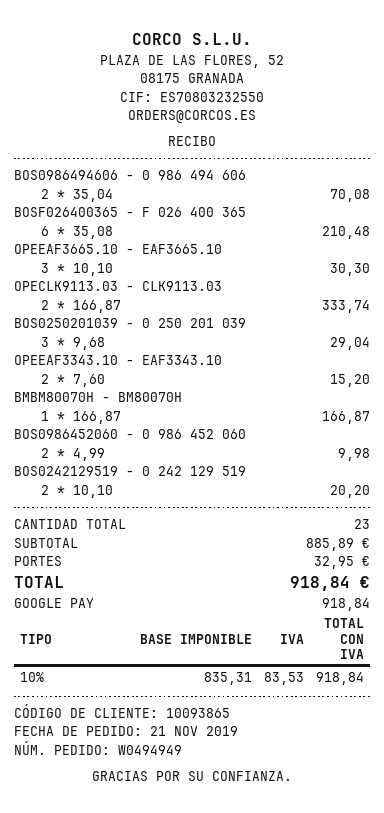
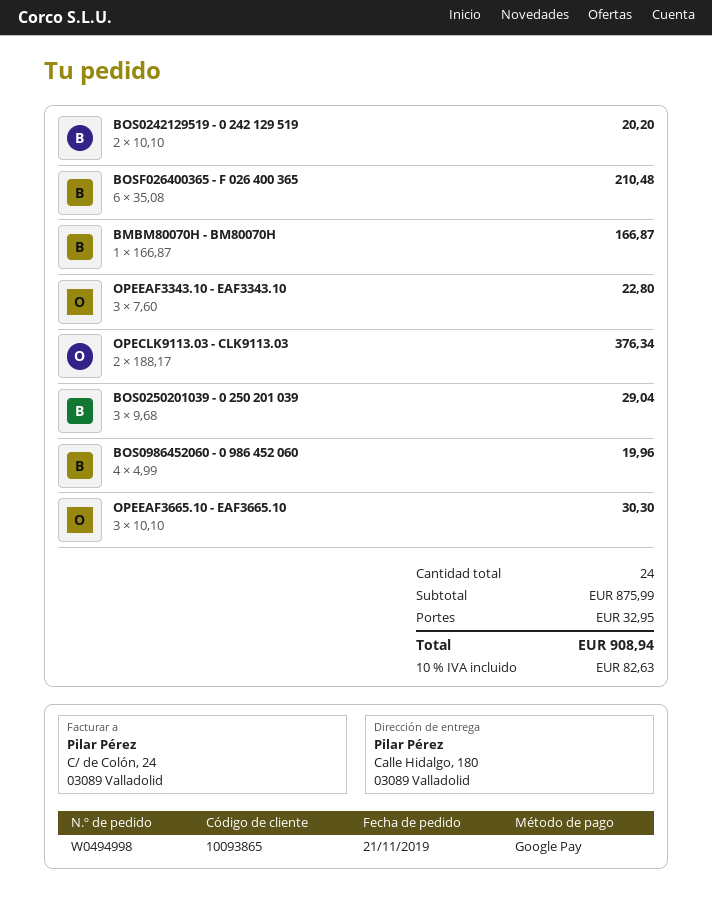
order number: W0494949 -> W0494998
BOS0986494606 - 0 986 494 606: 2 x 35.04 = 70.08 -> none
OPECLK9113.03 - CLK9113.03: 2 x 166.87 = 333.74 -> 2 x 188.17 = 376.34
OPEEAF3343.10 - EAF3343.10: 2 x 7.60 = 15.20 -> 3 x 7.60 = 22.80
BOS0986452060 - 0 986 452 060: 2 x 4.99 = 9.98 -> 4 x 4.99 = 19.96
total quantity: 23 -> 24
subtotal: 885.89 -> 875.99
tax: 10% = 83.53 -> 10% = 82.63
total: 918.84 -> 908.94

